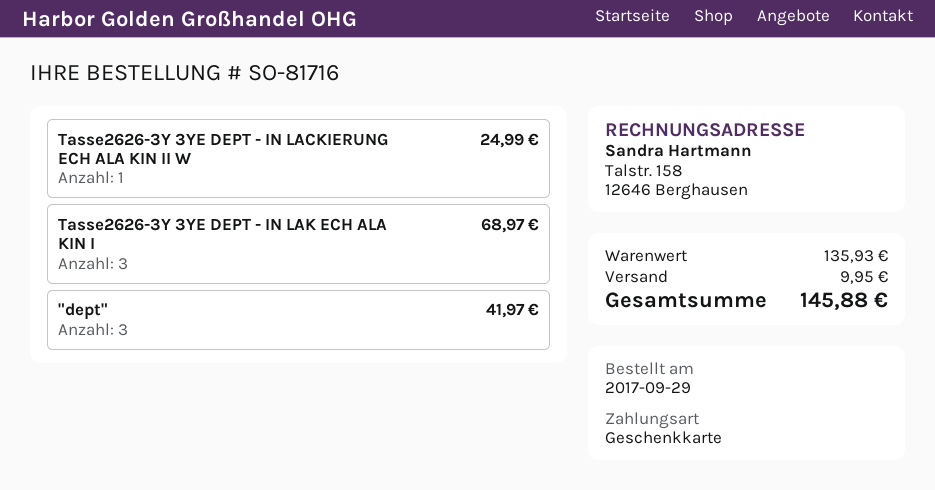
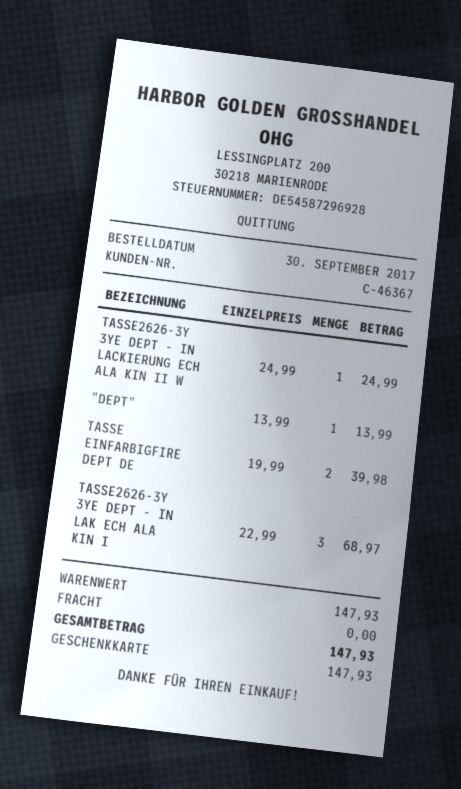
order date: 2017-09-29 -> 2017-09-30
"dept": 3 for 41.97 -> 1 for 13.99
TASSE EINFARBIGFIRE DEPT DE: none -> 2 for 39.98
subtotal: 135.93 -> 147.93
shipping: 9.95 -> 0.00
total: 145.88 -> 147.93

